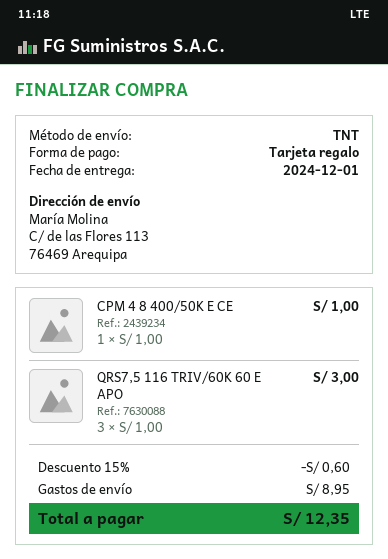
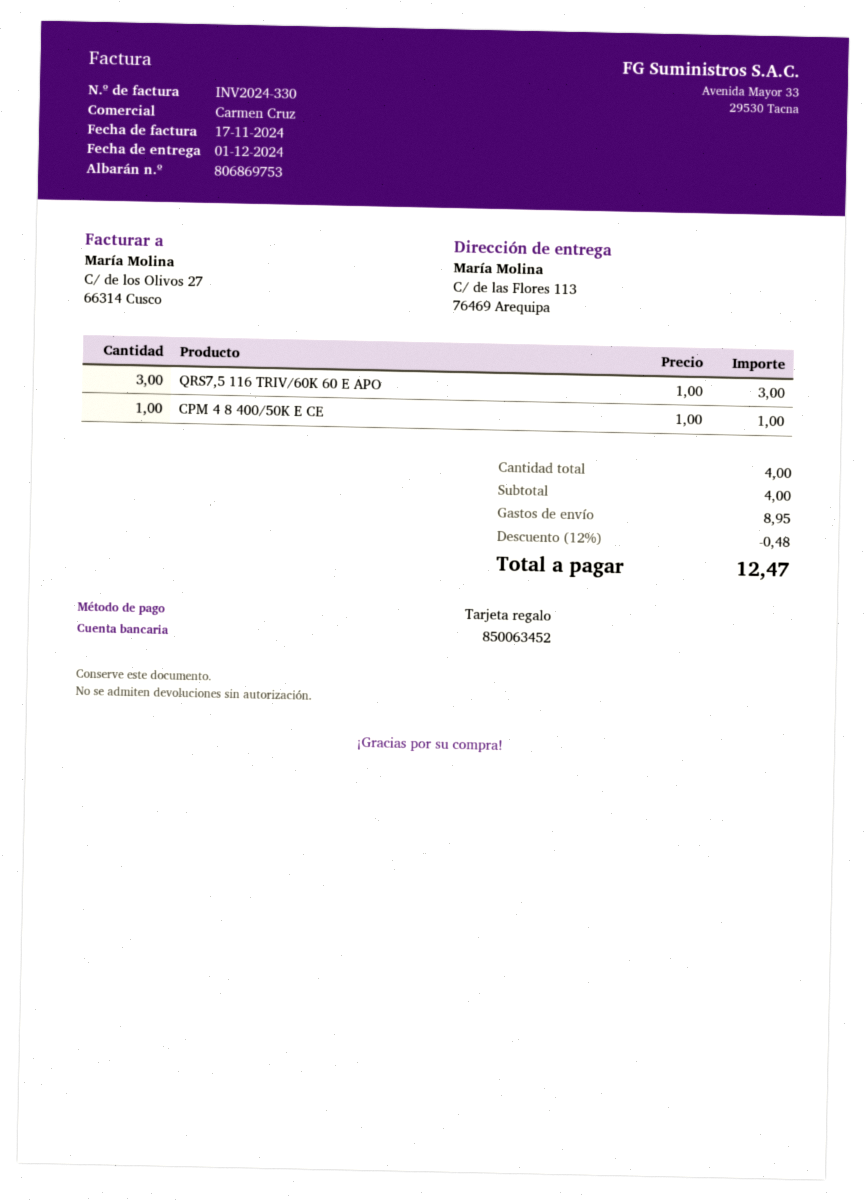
discount: 15% = 0.60 -> 12% = 0.48
total: 12.35 -> 12.47

